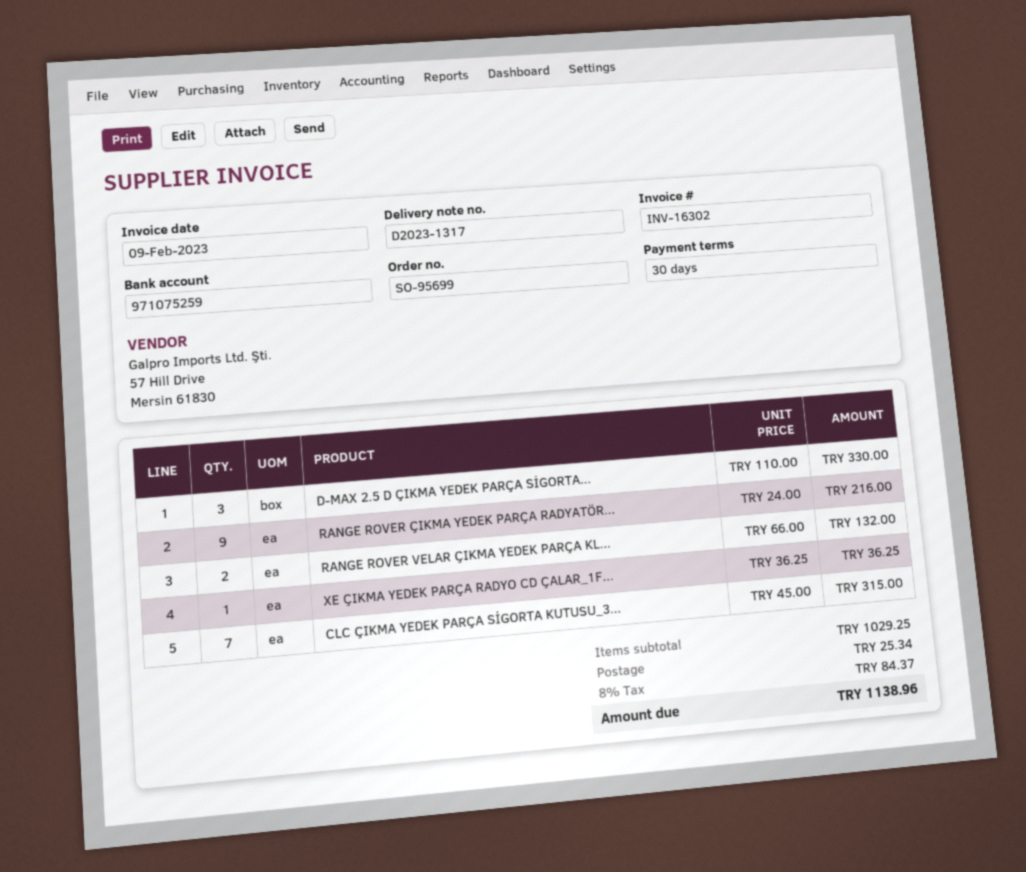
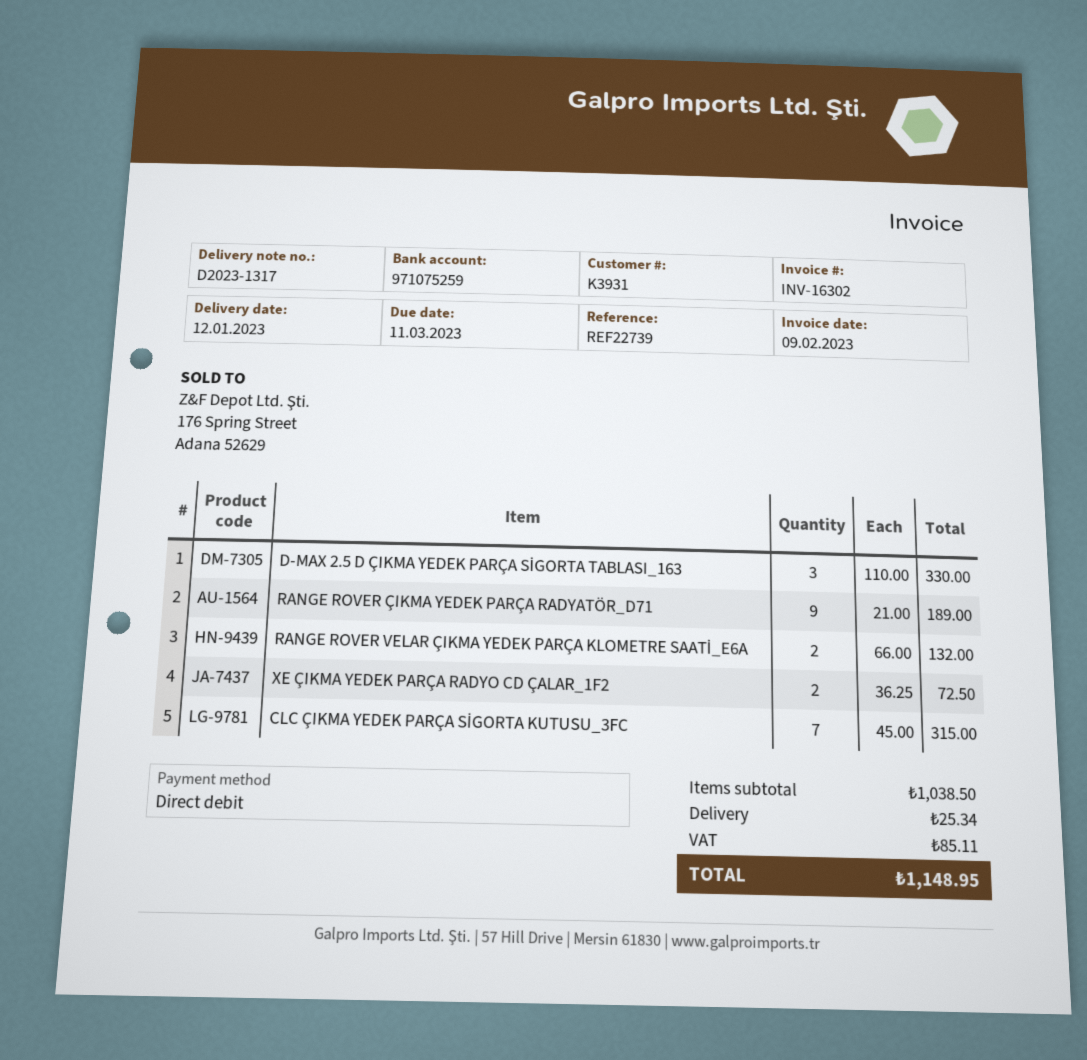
RANGE ROVER ÇIKMA YEDEK PARÇA RADYATÖR...: 9 x 24.00 = 216.00 -> 9 x 21.00 = 189.00
XE ÇIKMA YEDEK PARÇA RADYO CD ÇALAR_1F...: 1 x 36.25 = 36.25 -> 2 x 36.25 = 72.50
subtotal: 1029.25 -> 1038.50
tax: 84.37 -> 85.11
total: 1138.96 -> 1148.95

